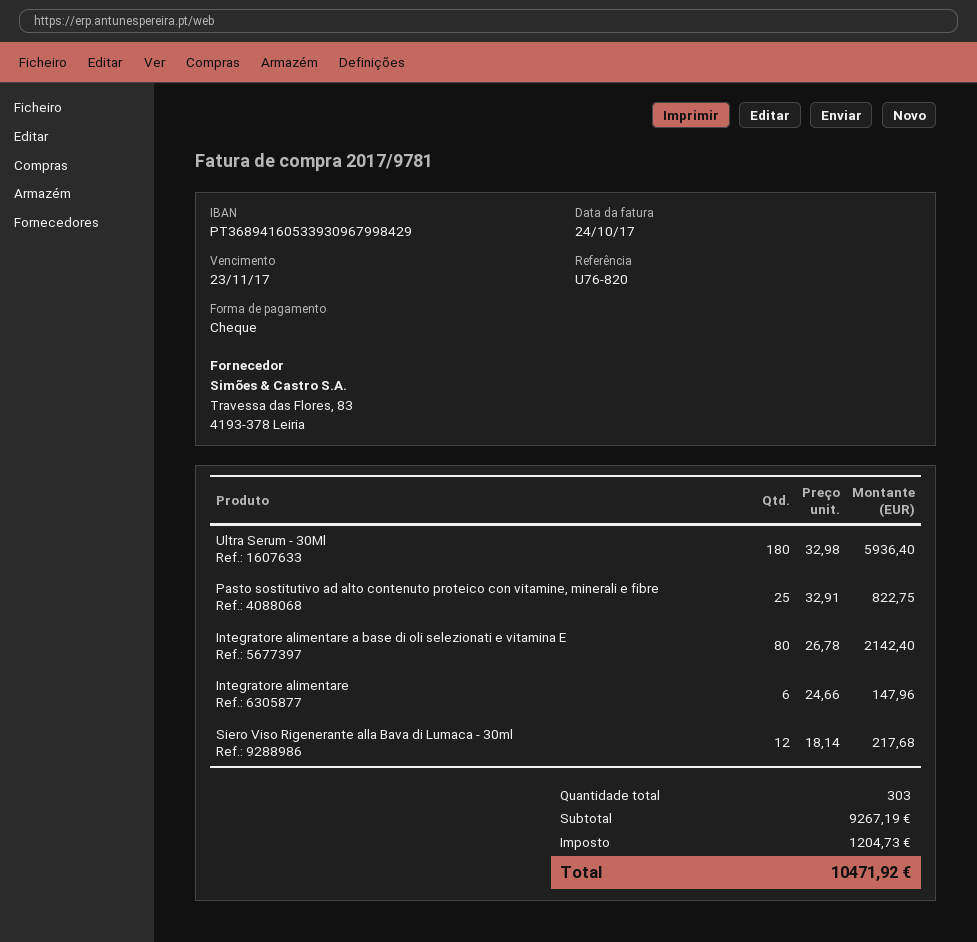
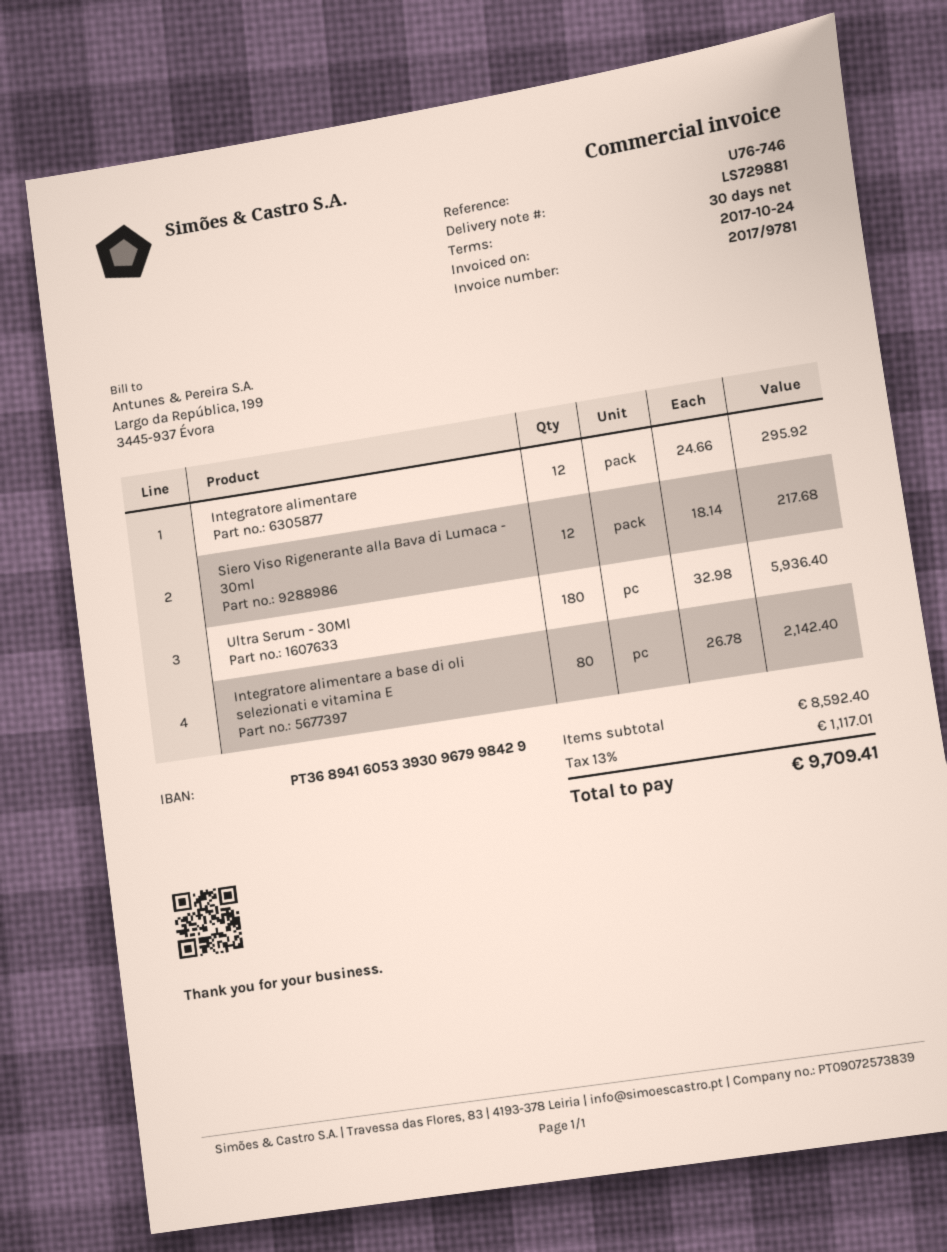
reference: U76-820 -> U76-746
Pasto sostitutivo ad alto contenuto proteico con vitamine, minerali e fibre: 25 x 32.91 = 822.75 -> none
Integratore alimentare: 6 x 24.66 = 147.96 -> 12 x 24.66 = 295.92
subtotal: 9267.19 -> 8592.40
tax: 1204.73 -> 1117.01
total: 10471.92 -> 9709.41

